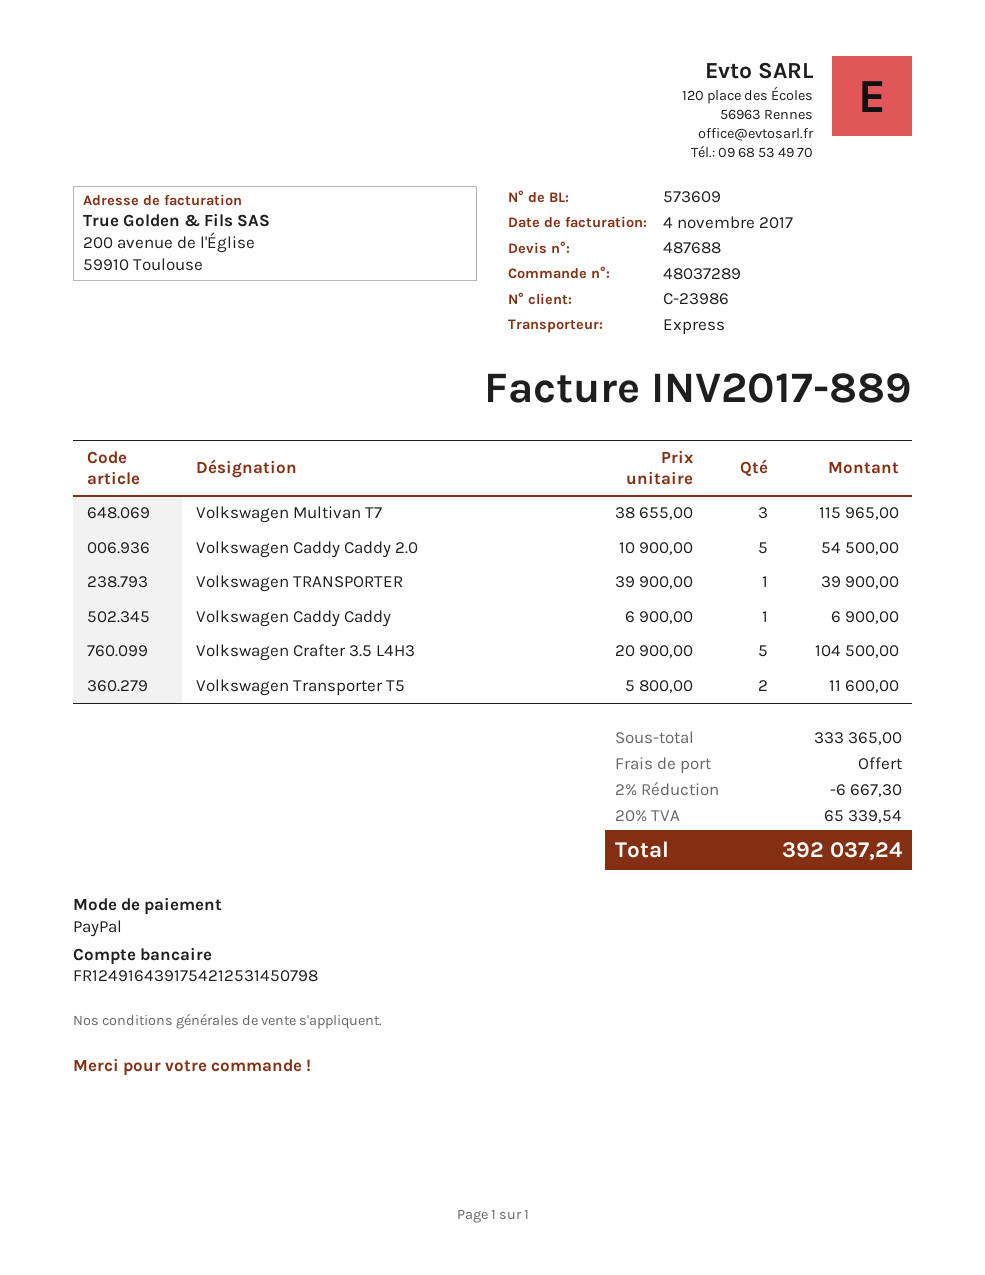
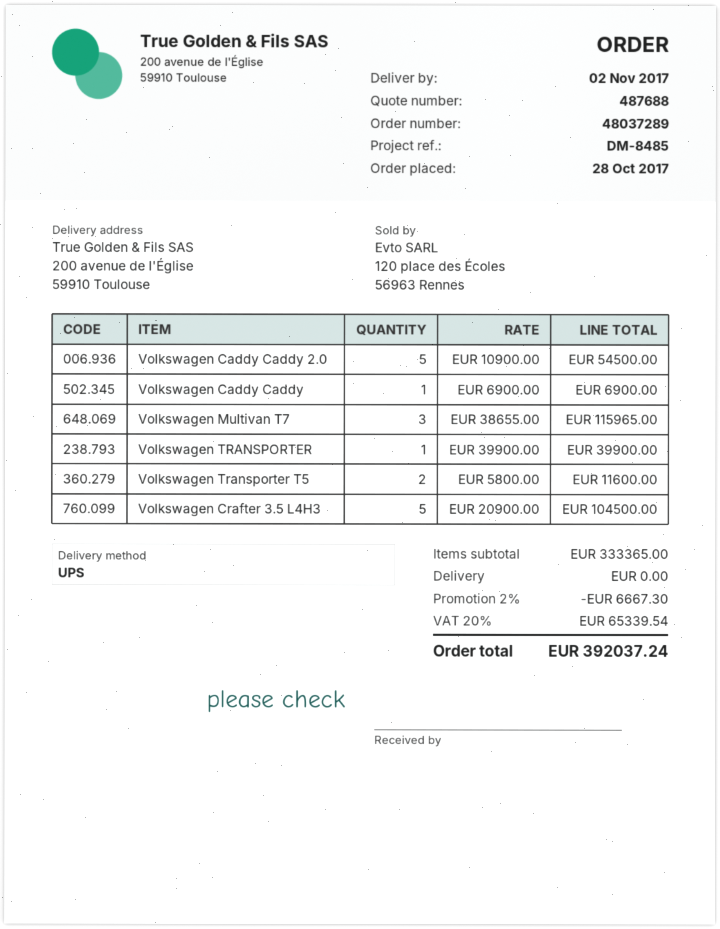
shipping method: express -> UPS

